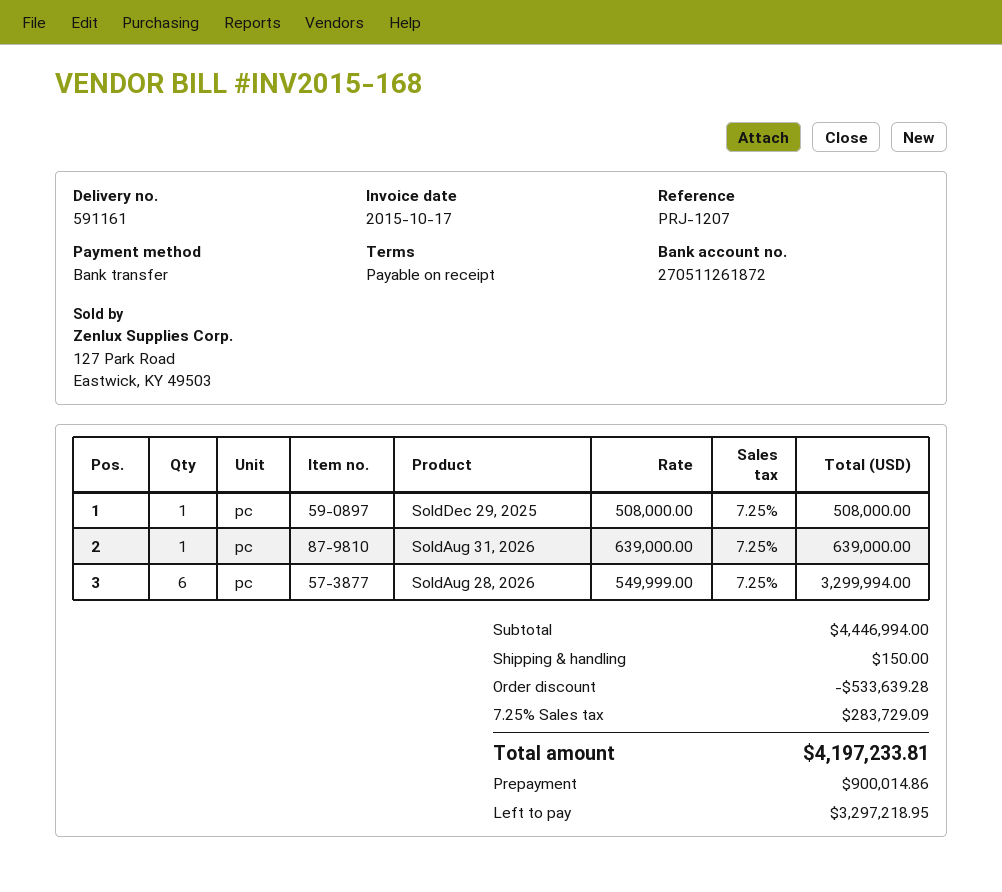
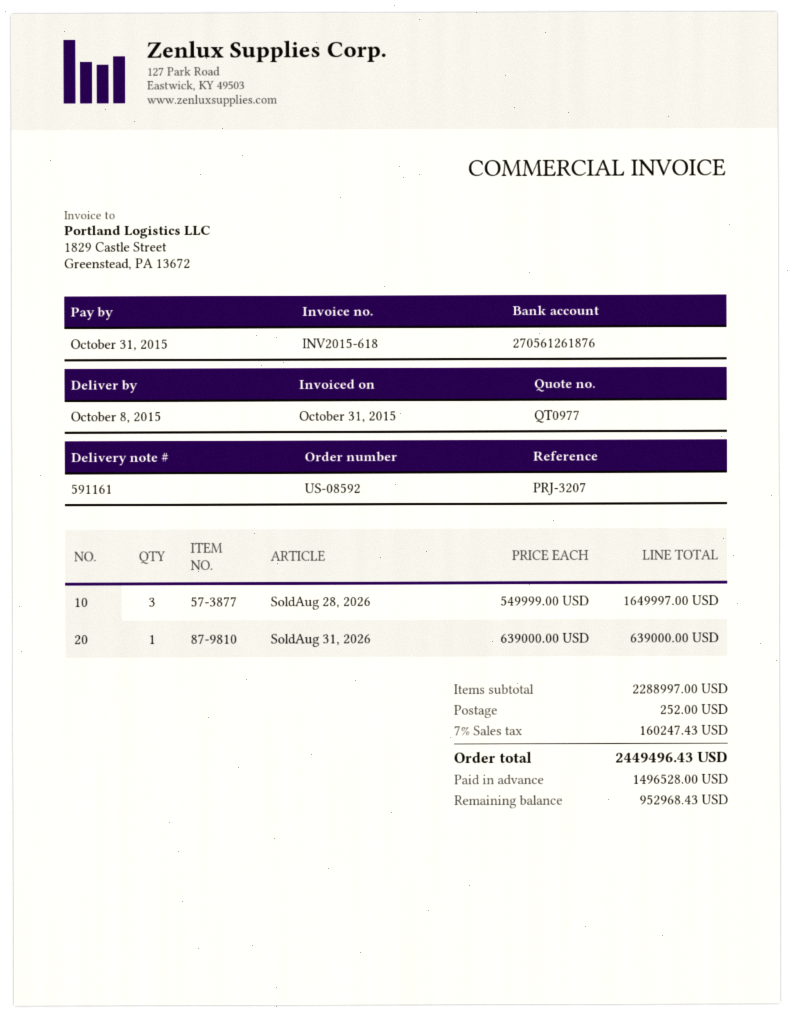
invoice number: INV2015-168 -> INV2015-618
invoice date: 2015-10-17 -> 2015-10-31
reference: PRJ-1207 -> PRJ-3207
bank account: 270511261872 -> 270561261876
SoldDec 29, 2025: 1 x 508000.00 = 508000.00 -> none
SoldAug 28, 2026: 6 x 549999.00 = 3299994.00 -> 3 x 549999.00 = 1649997.00
subtotal: 4446994.00 -> 2288997.00
discount: 533639.28 -> none
shipping: 150.00 -> 252.00
tax: 7.25% = 283729.09 -> 7% = 160247.43
total: 4197233.81 -> 2449496.43
deposit: 900014.86 -> 1496528.00
balance: 3297218.95 -> 952968.43

